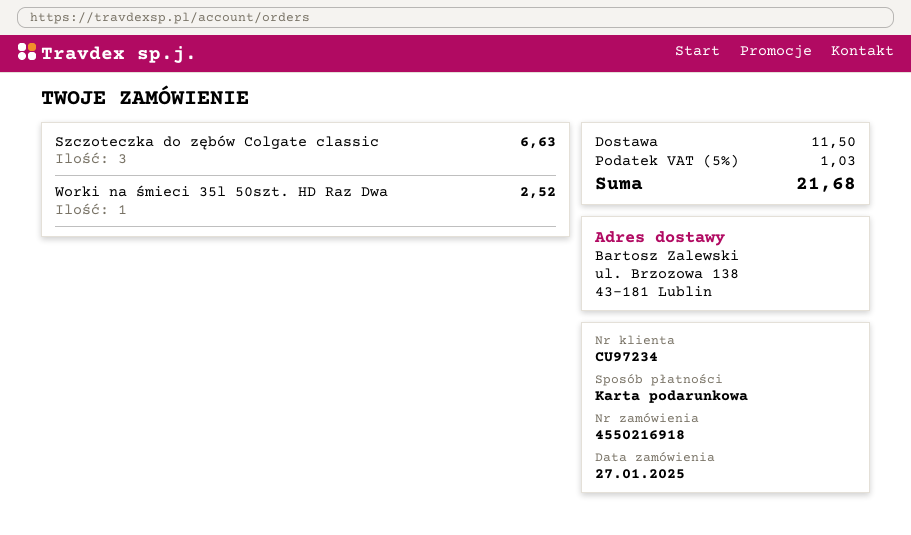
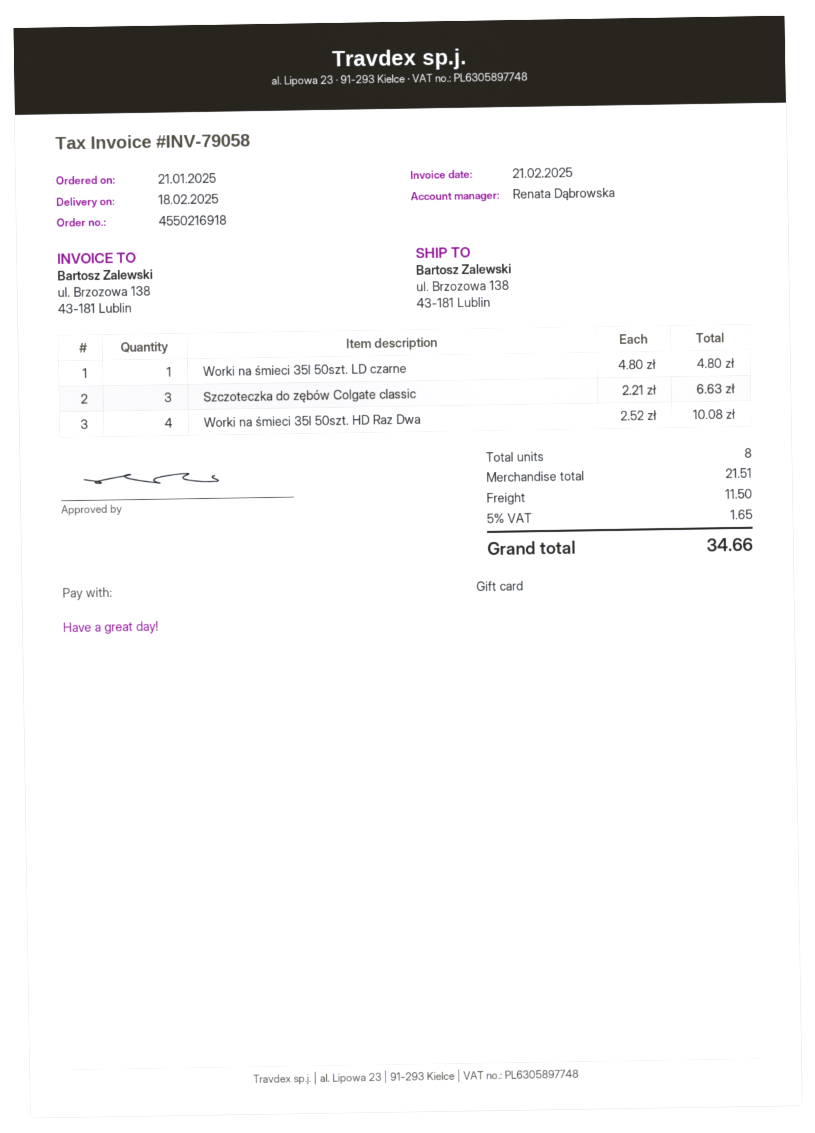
order date: 2025-01-27 -> 2025-01-21
Worki na śmieci 35l 50szt. HD Raz Dwa: 1 for 2.52 -> 4 for 10.08
Worki na śmieci 35l 50szt. LD czarne: none -> 1 for 4.80
tax: 5% = 1.03 -> 5% = 1.65
total: 21.68 -> 34.66

